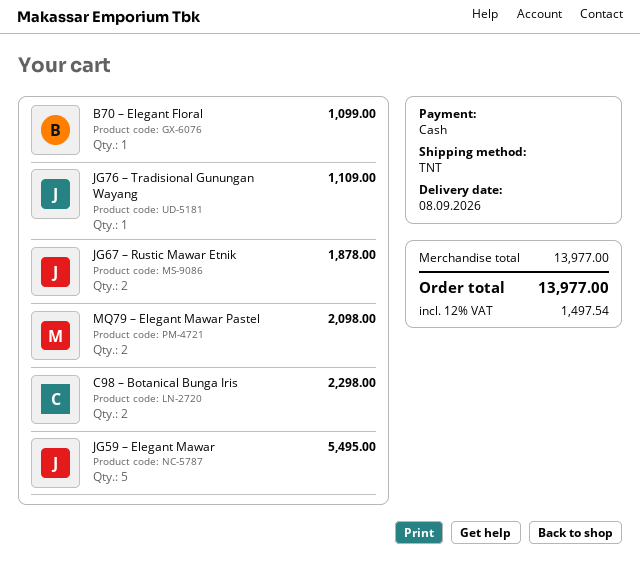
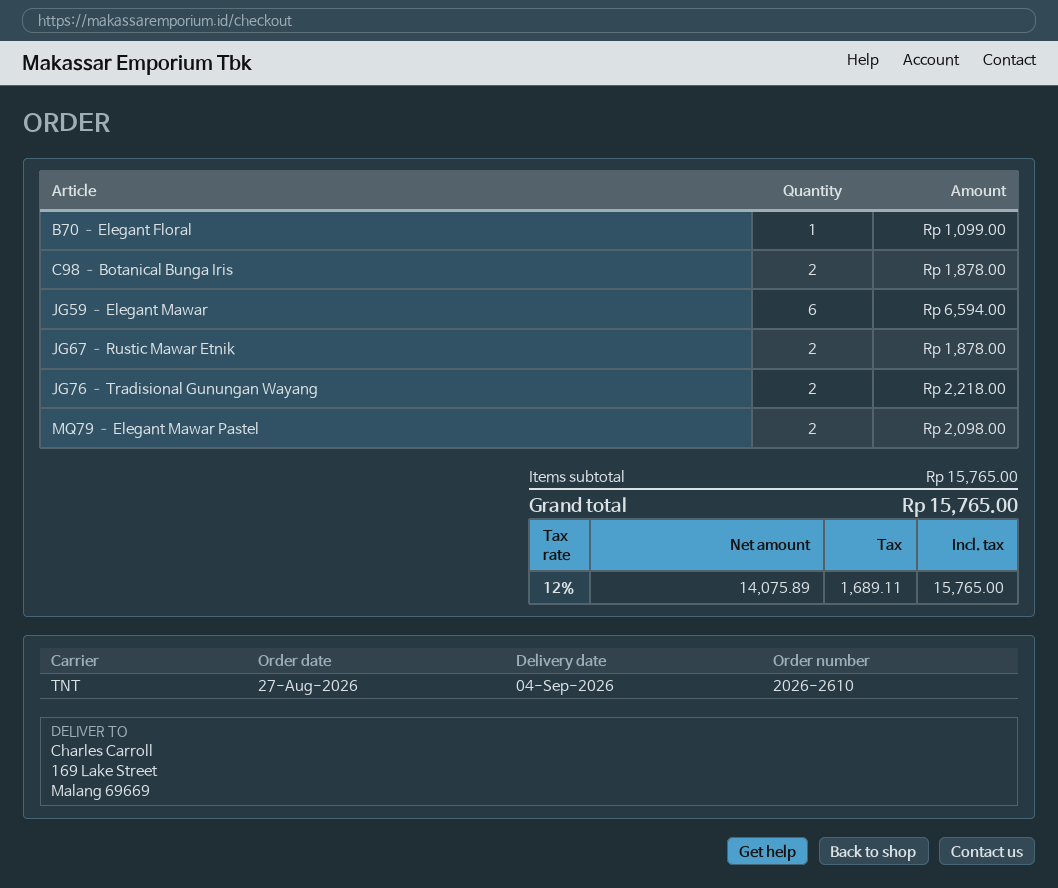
delivery date: 2026-09-08 -> 2026-09-04
JG76 – Tradisional Gunungan Wayang: 1 for 1109.00 -> 2 for 2218.00
C98 – Botanical Bunga Iris: 2 for 2298.00 -> 2 for 1878.00
JG59 – Elegant Mawar: 5 for 5495.00 -> 6 for 6594.00
subtotal: 13977.00 -> 15765.00
tax: 12% = 1497.54 -> 12% = 1689.11
total: 13977.00 -> 15765.00

